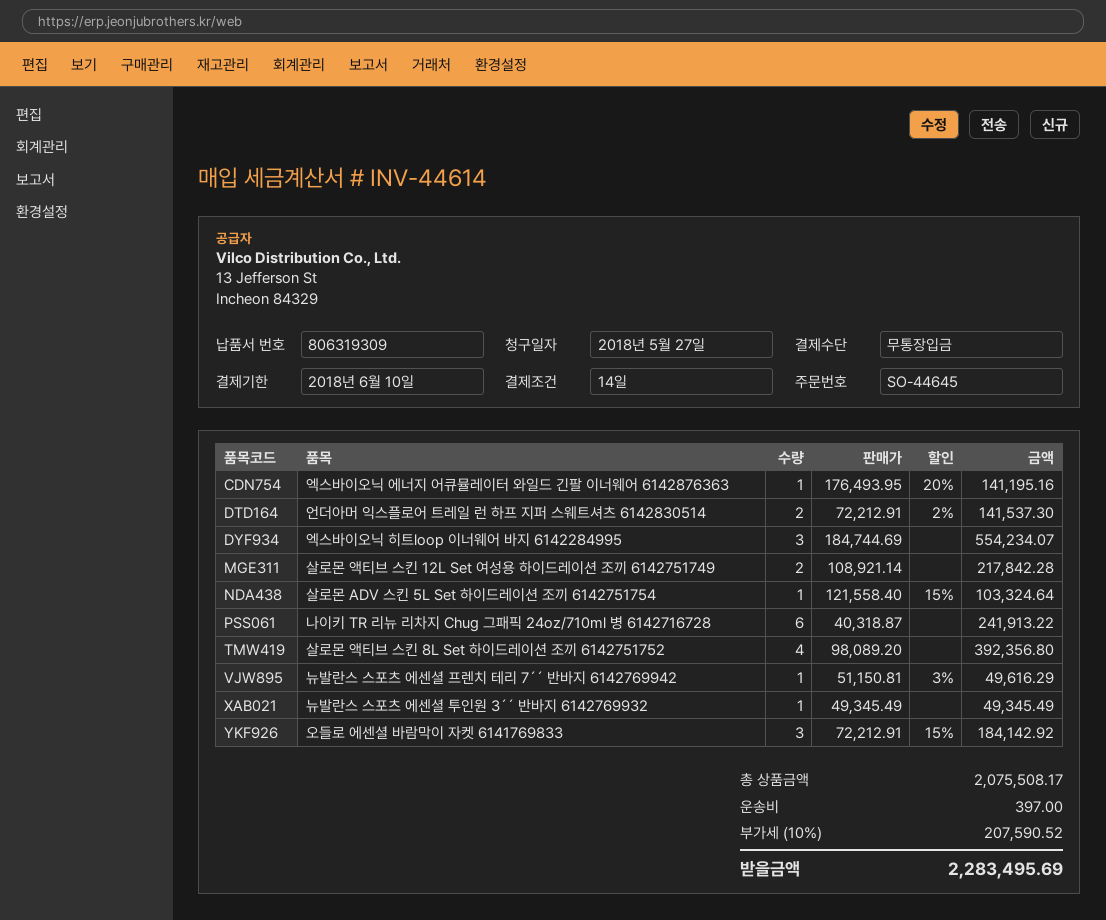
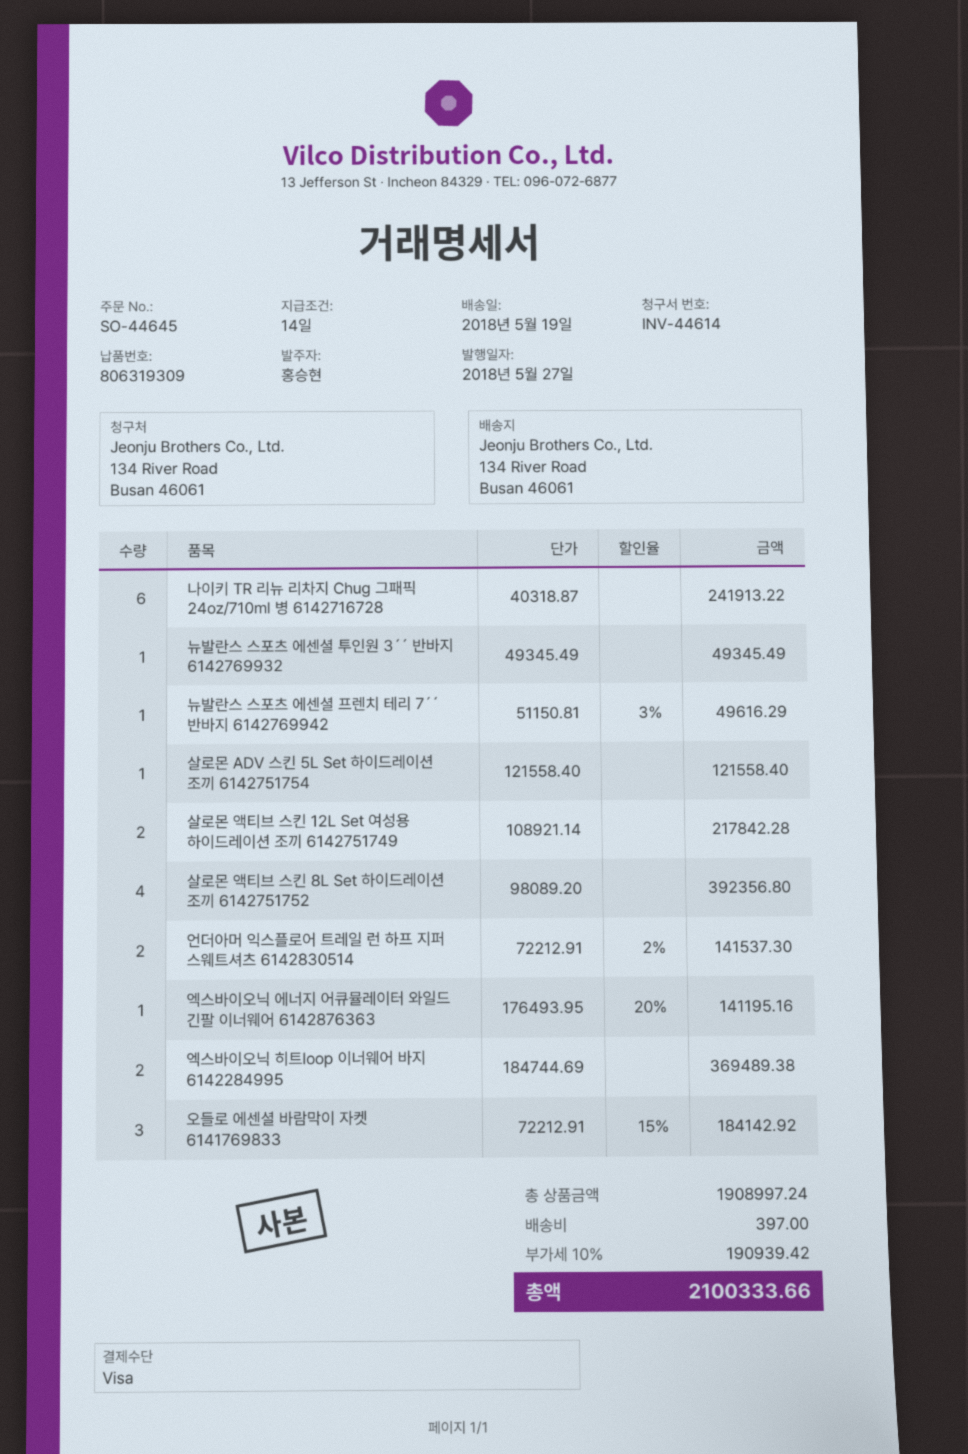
payment method: bank transfer -> Visa
엑스바이오닉 히트loop 이너웨어 바지 6142284995: 3 x 184744.69 = 554234.07 -> 2 x 184744.69 = 369489.38
살로몬 ADV 스킨 5L Set 하이드레이션 조끼 6142751754: 1 x 121558.40 - 15% = 103324.64 -> 1 x 121558.40 = 121558.40
subtotal: 2075508.17 -> 1908997.24
tax: 10% = 207590.52 -> 10% = 190939.42
total: 2283495.69 -> 2100333.66

